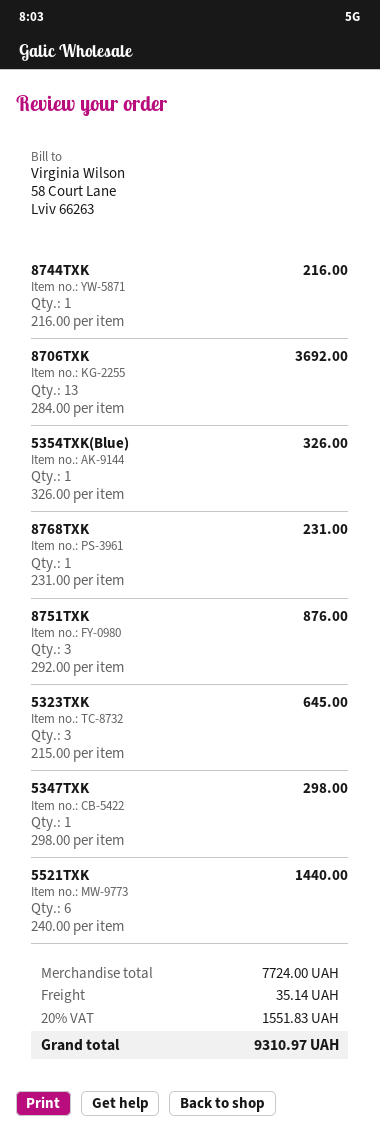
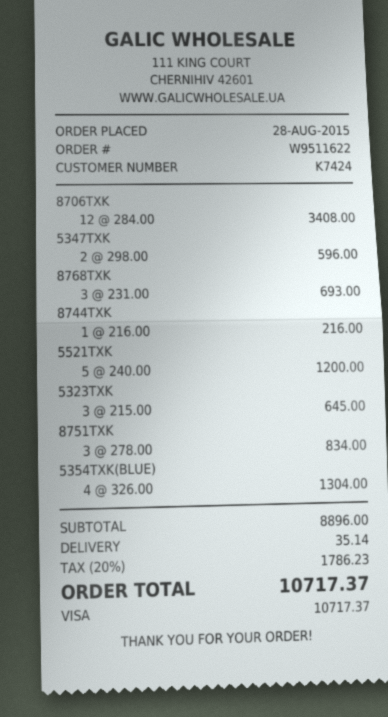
8706TXK: 13 x 284.00 = 3692.00 -> 12 x 284.00 = 3408.00
5354TXK(Blue): 1 x 326.00 = 326.00 -> 4 x 326.00 = 1304.00
8768TXK: 1 x 231.00 = 231.00 -> 3 x 231.00 = 693.00
8751TXK: 3 x 292.00 = 876.00 -> 3 x 278.00 = 834.00
5347TXK: 1 x 298.00 = 298.00 -> 2 x 298.00 = 596.00
5521TXK: 6 x 240.00 = 1440.00 -> 5 x 240.00 = 1200.00
subtotal: 7724.00 -> 8896.00
tax: 20% = 1551.83 -> 20% = 1786.23
total: 9310.97 -> 10717.37

